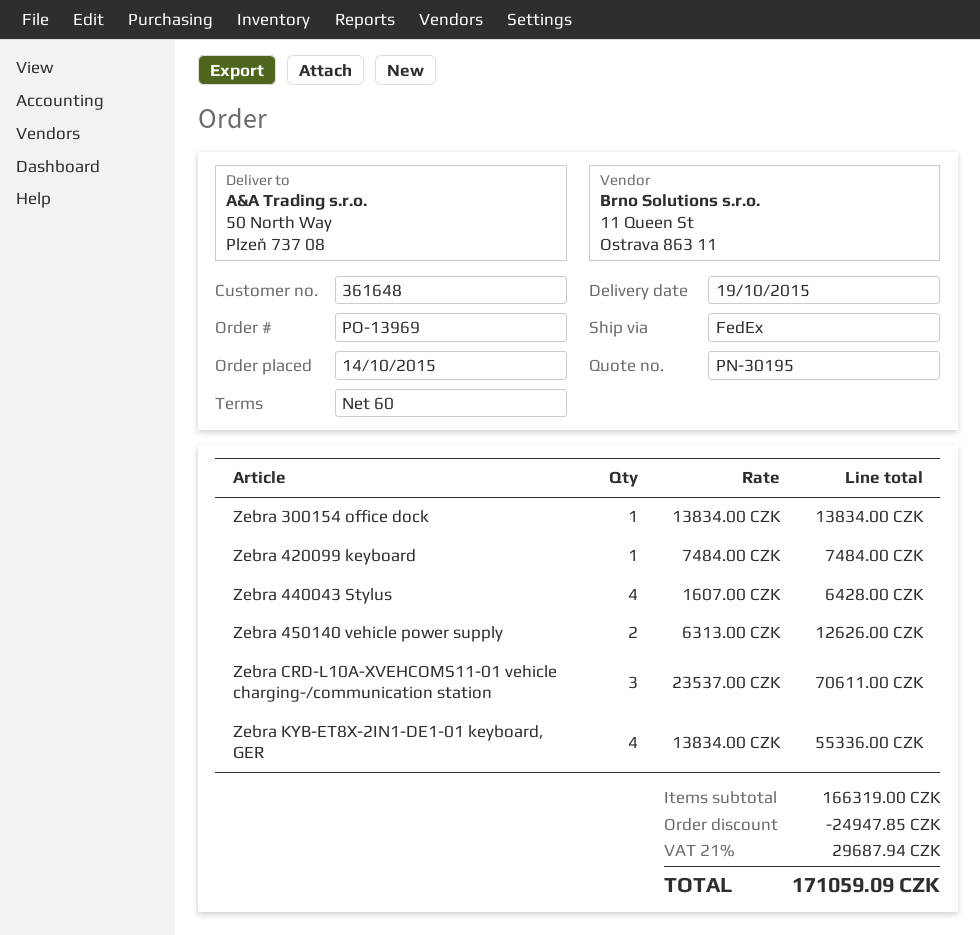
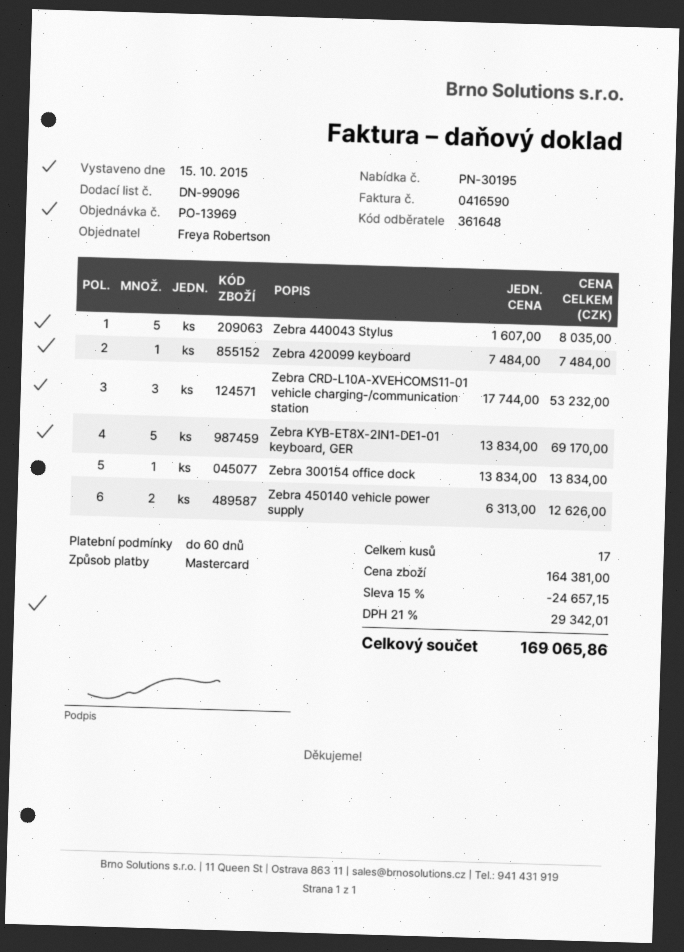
Zebra 440043 Stylus: 4 x 1607.00 = 6428.00 -> 5 x 1607.00 = 8035.00
Zebra CRD-L10A-XVEHCOMS11-01 vehicle charging-/communication station: 3 x 23537.00 = 70611.00 -> 3 x 17744.00 = 53232.00
Zebra KYB-ET8X-2IN1-DE1-01 keyboard, GER: 4 x 13834.00 = 55336.00 -> 5 x 13834.00 = 69170.00
subtotal: 166319.00 -> 164381.00
discount: 24947.85 -> 24657.15
tax: 21% = 29687.94 -> 21% = 29342.01
total: 171059.09 -> 169065.86

